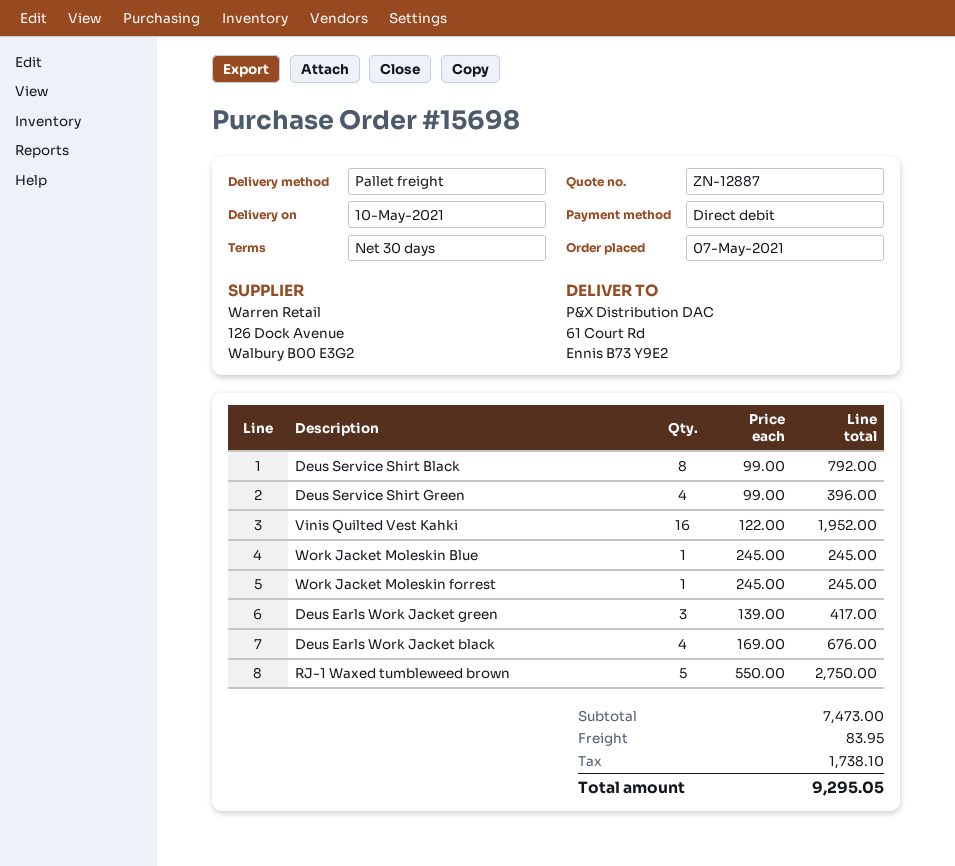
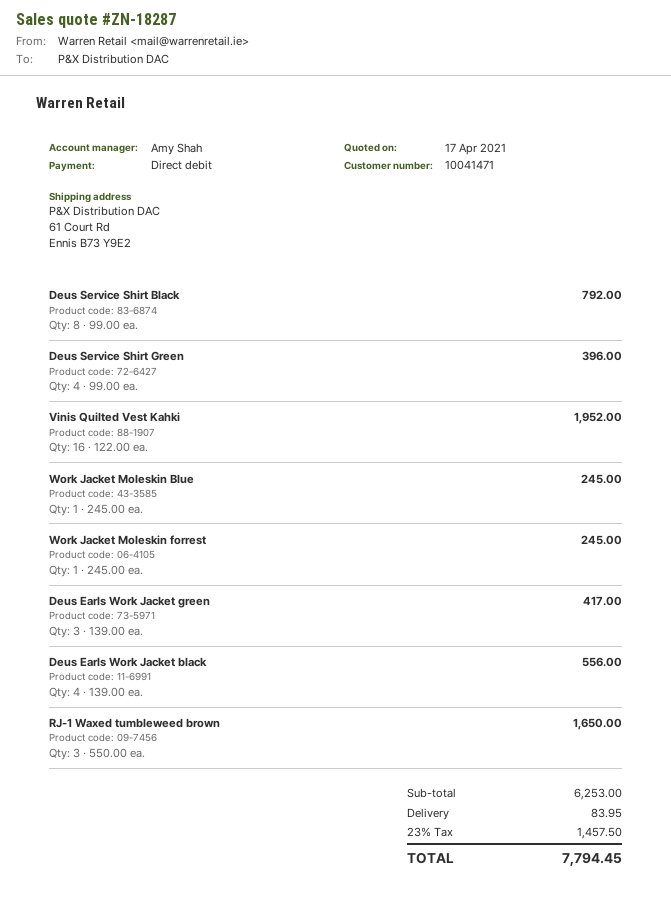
quote number: ZN-12887 -> ZN-18287
Deus Earls Work Jacket black: 4 x 169.00 = 676.00 -> 4 x 139.00 = 556.00
RJ-1 Waxed tumbleweed brown: 5 x 550.00 = 2750.00 -> 3 x 550.00 = 1650.00
subtotal: 7473.00 -> 6253.00
tax: 1738.10 -> 1457.50
total: 9295.05 -> 7794.45

